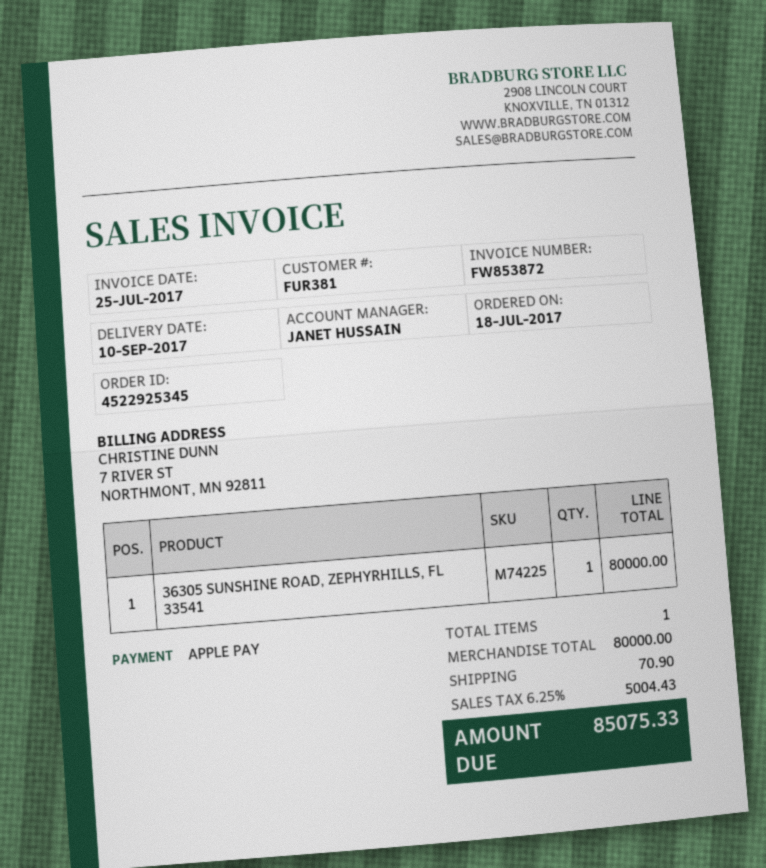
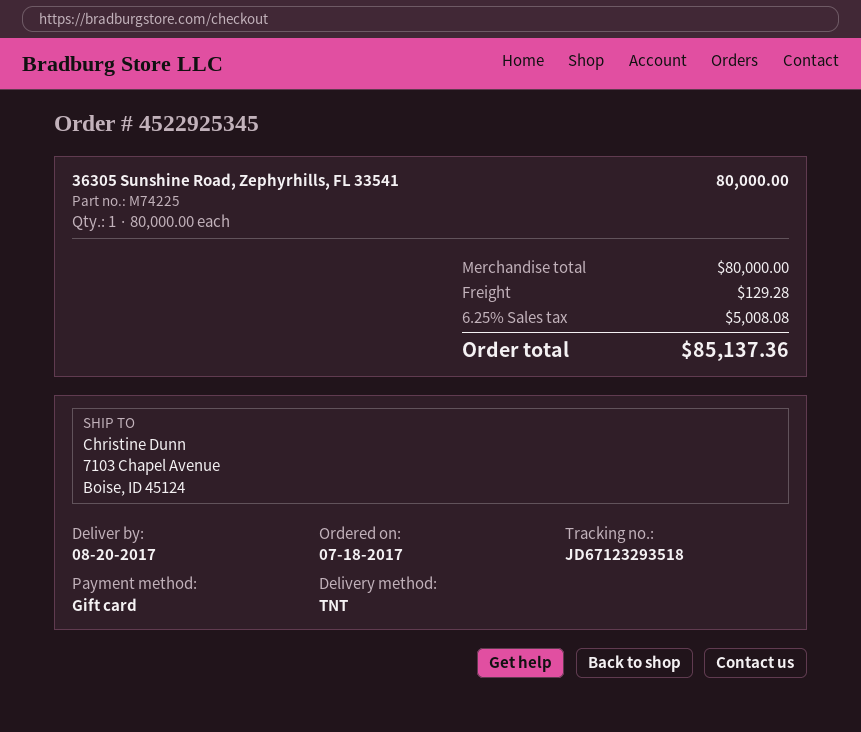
delivery date: 2017-09-10 -> 2017-08-20
payment method: Apple Pay -> gift card
shipping: 70.90 -> 129.28
tax: 6.25% = 5004.43 -> 6.25% = 5008.08
total: 85075.33 -> 85137.36

